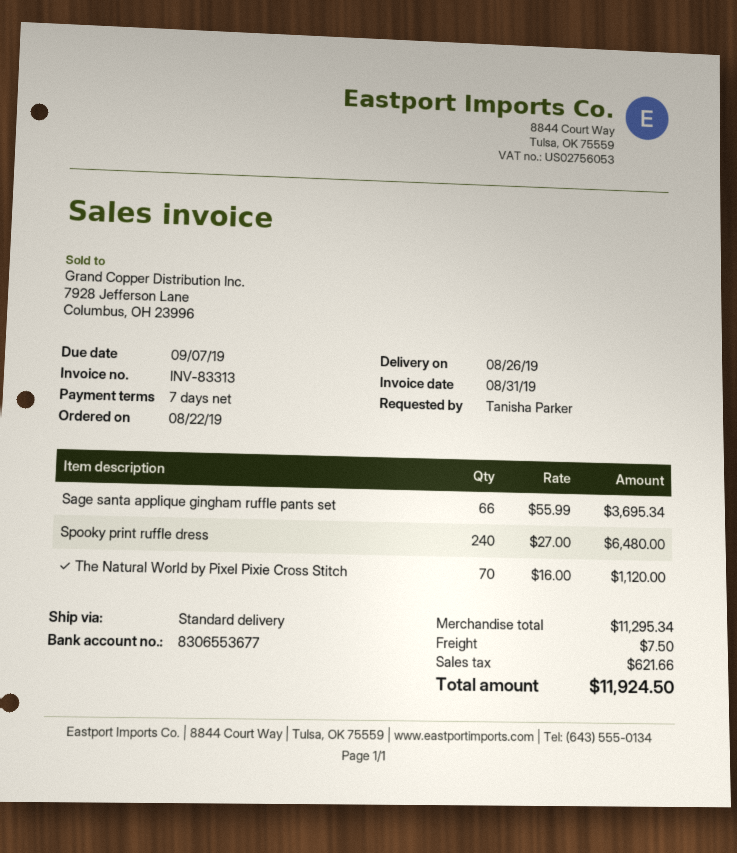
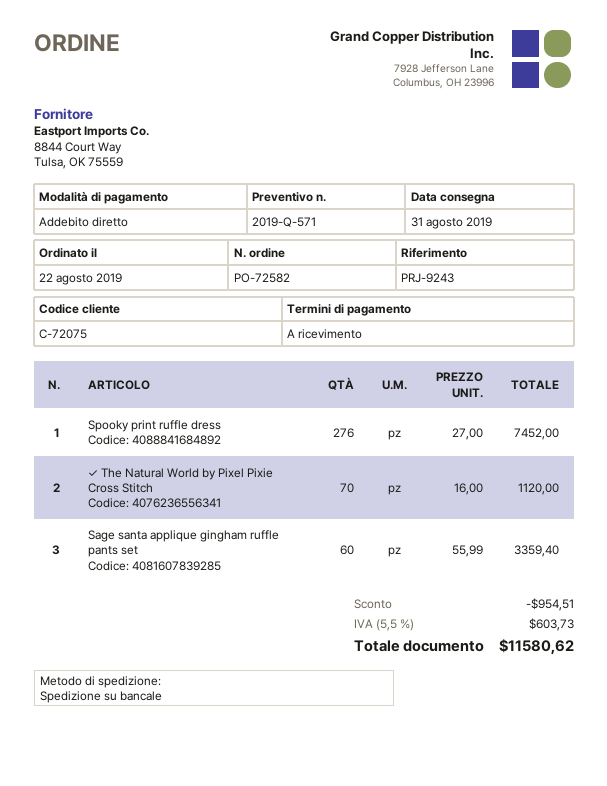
delivery date: 2019-08-26 -> 2019-08-31
payment terms: 7 days -> on receipt
shipping method: standard -> pallet freight
Sage santa applique gingham ruffle pants set: 66 x 55.99 = 3695.34 -> 60 x 55.99 = 3359.40
Spooky print ruffle dress: 240 x 27.00 = 6480.00 -> 276 x 27.00 = 7452.00
discount: none -> 954.51
shipping: 7.50 -> none
tax: 621.66 -> 603.73
total: 11924.50 -> 11580.62

